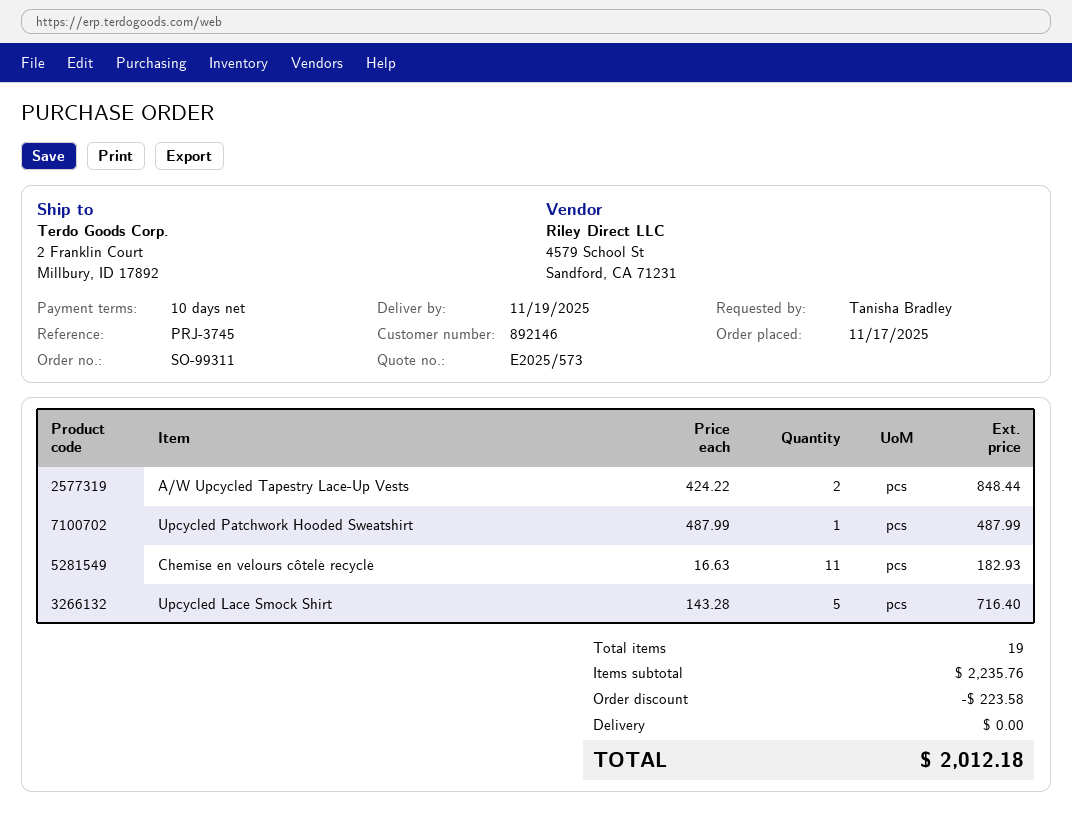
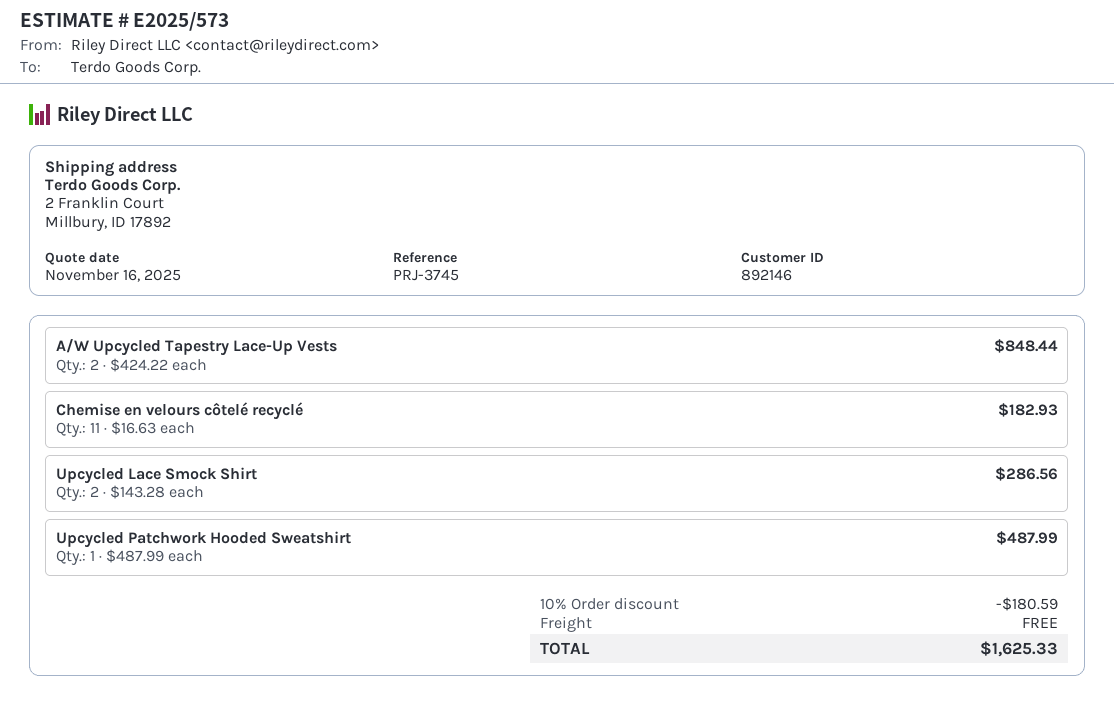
Upcycled Lace Smock Shirt: 5 x 143.28 = 716.40 -> 2 x 143.28 = 286.56
discount: 223.58 -> 180.59
total: 2012.18 -> 1625.33

